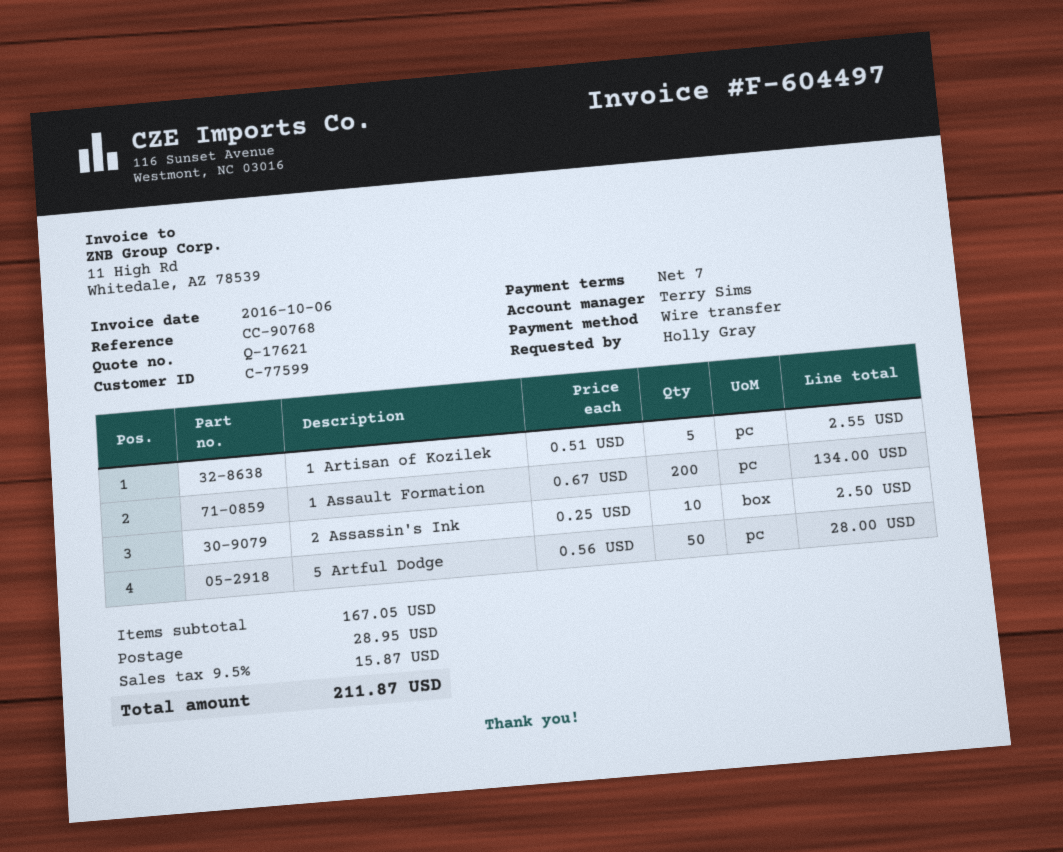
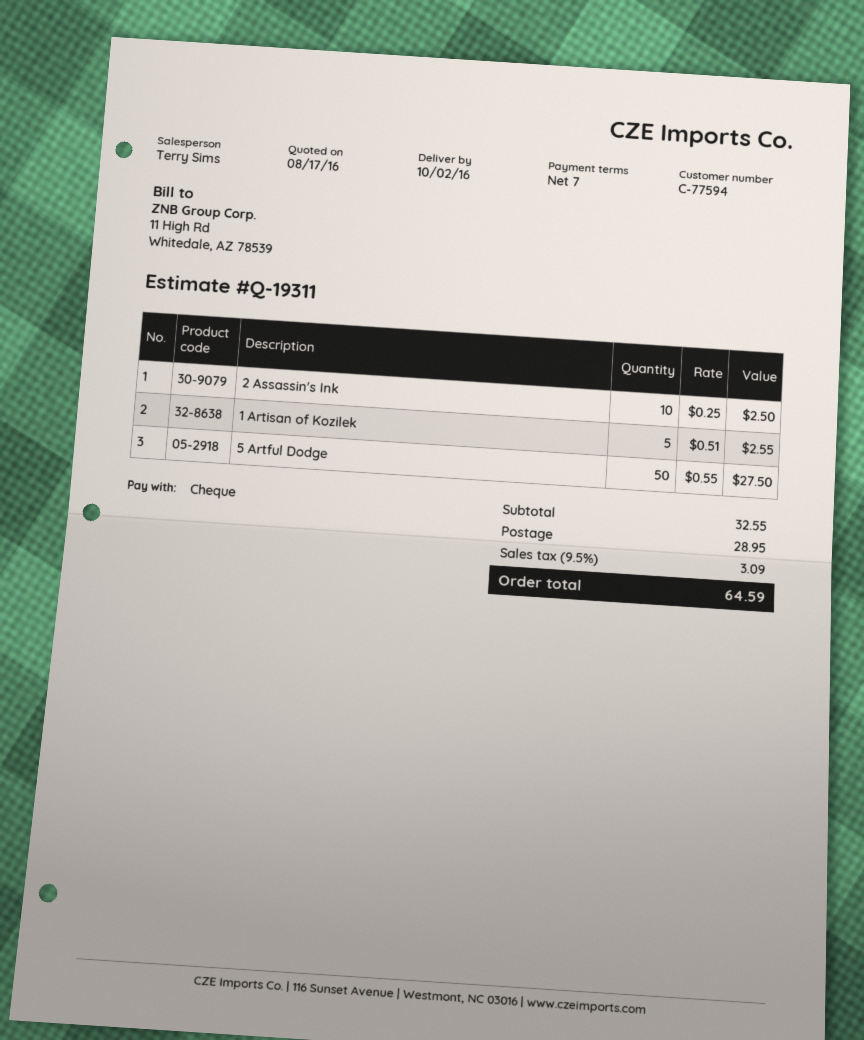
quote number: Q-17621 -> Q-19311
customer number: C-77599 -> C-77594
payment method: bank transfer -> cheque
1 Assault Formation: 200 x 0.67 = 134.00 -> none
5 Artful Dodge: 50 x 0.56 = 28.00 -> 50 x 0.55 = 27.50
subtotal: 167.05 -> 32.55
tax: 9.5% = 15.87 -> 9.5% = 3.09
total: 211.87 -> 64.59

